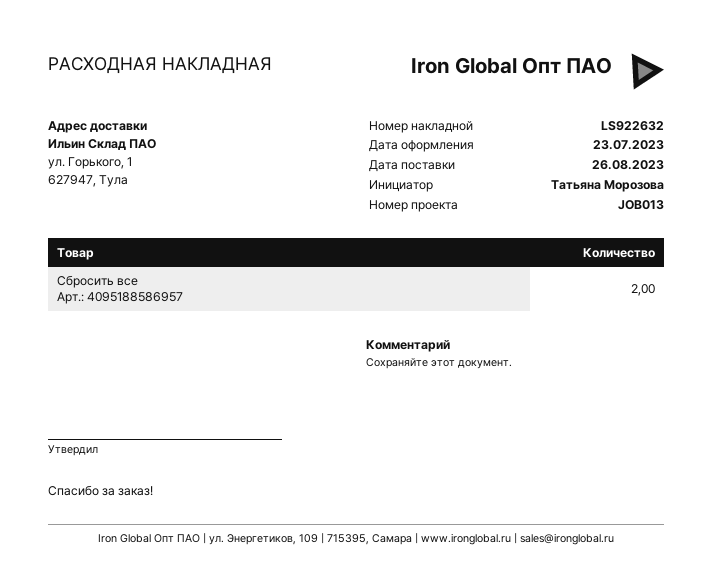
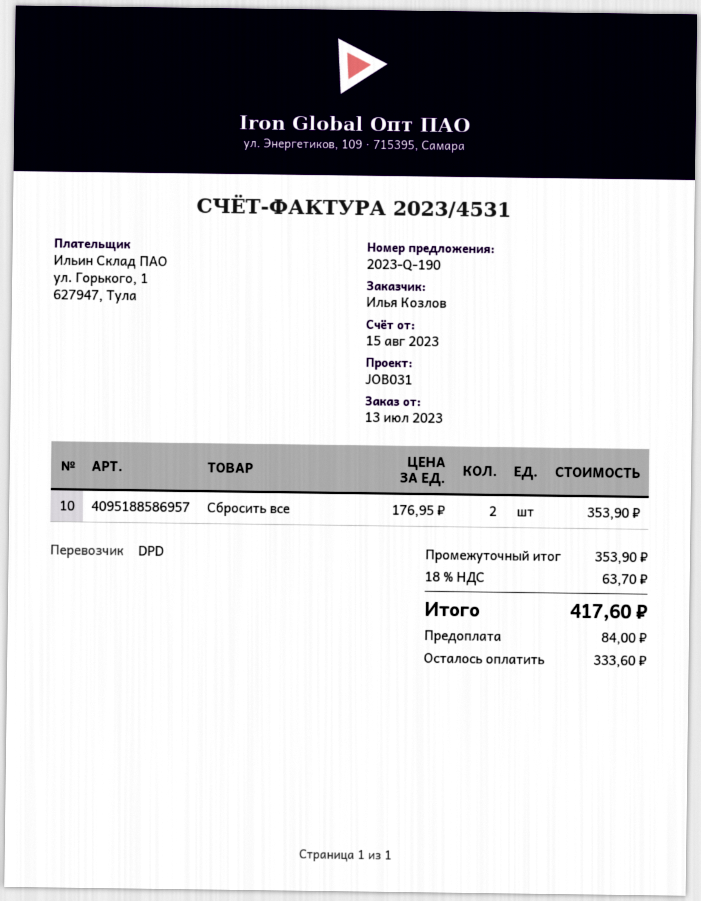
order date: 2023-07-23 -> 2023-07-13
reference: JOB013 -> JOB031
ordered by: Татьяна Морозова -> Илья Козлов

